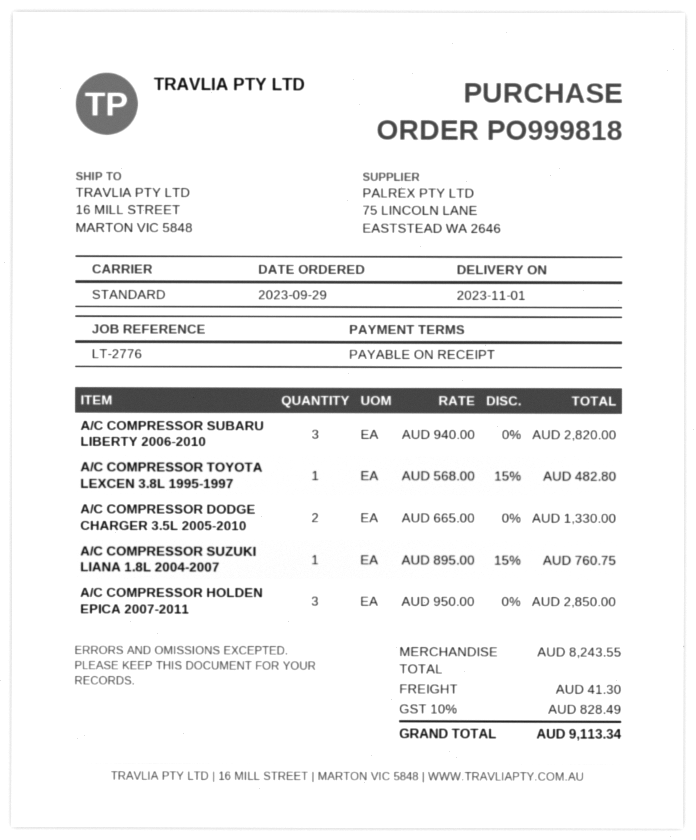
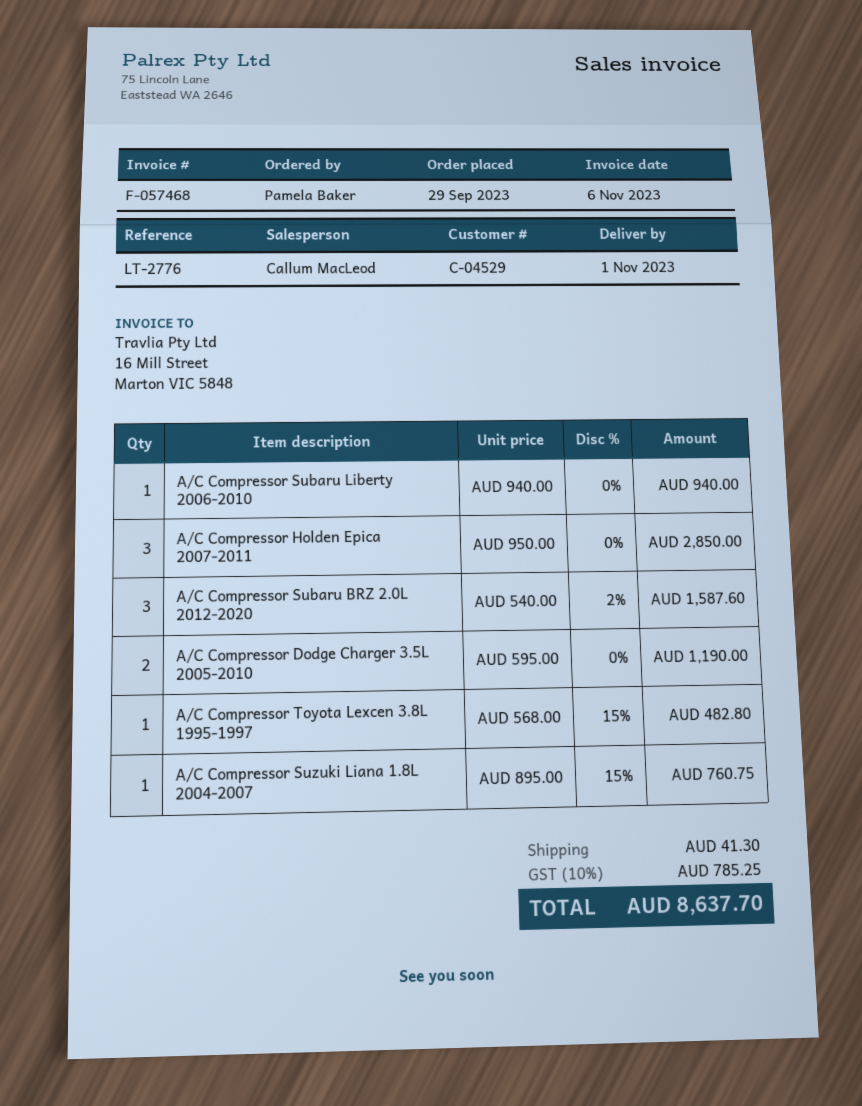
A/C COMPRESSOR SUBARU LIBERTY 2006-2010: 3 x 940.00 = 2820.00 -> 1 x 940.00 = 940.00
A/C COMPRESSOR DODGE CHARGER 3.5L 2005-2010: 2 x 665.00 = 1330.00 -> 2 x 595.00 = 1190.00
A/C Compressor Subaru BRZ 2.0L 2012-2020: none -> 3 x 540.00 - 2% = 1587.60
tax: 10% = 828.49 -> 10% = 785.25
total: 9113.34 -> 8637.70

